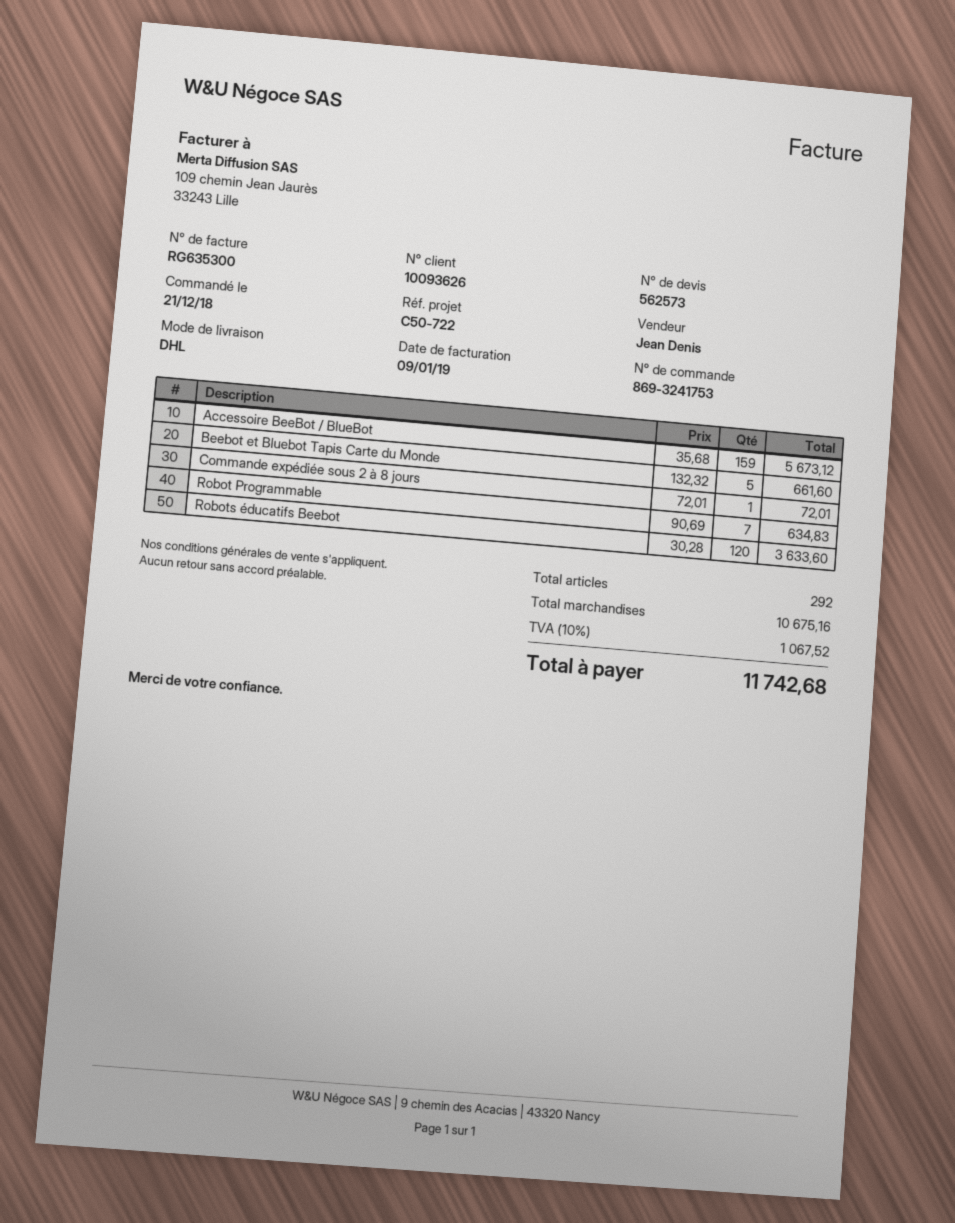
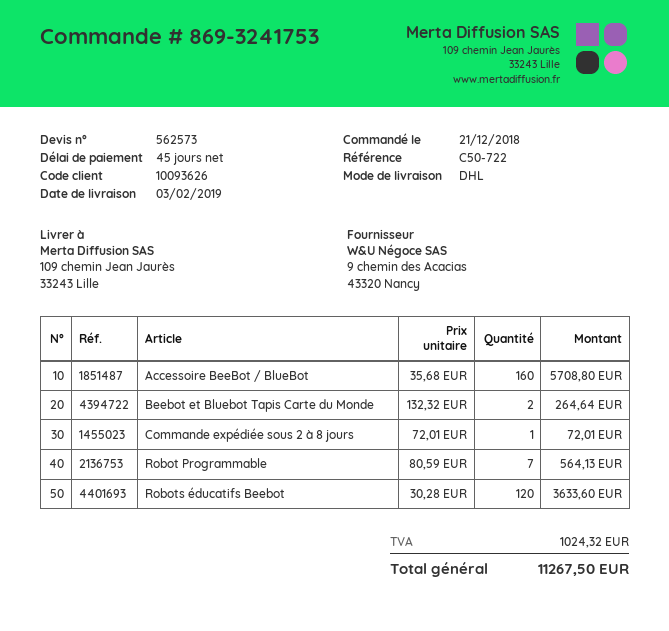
Accessoire BeeBot / BlueBot: 159 x 35.68 = 5673.12 -> 160 x 35.68 = 5708.80
Beebot et Bluebot Tapis Carte du Monde: 5 x 132.32 = 661.60 -> 2 x 132.32 = 264.64
Robot Programmable: 7 x 90.69 = 634.83 -> 7 x 80.59 = 564.13
tax: 1067.52 -> 1024.32
total: 11742.68 -> 11267.50

